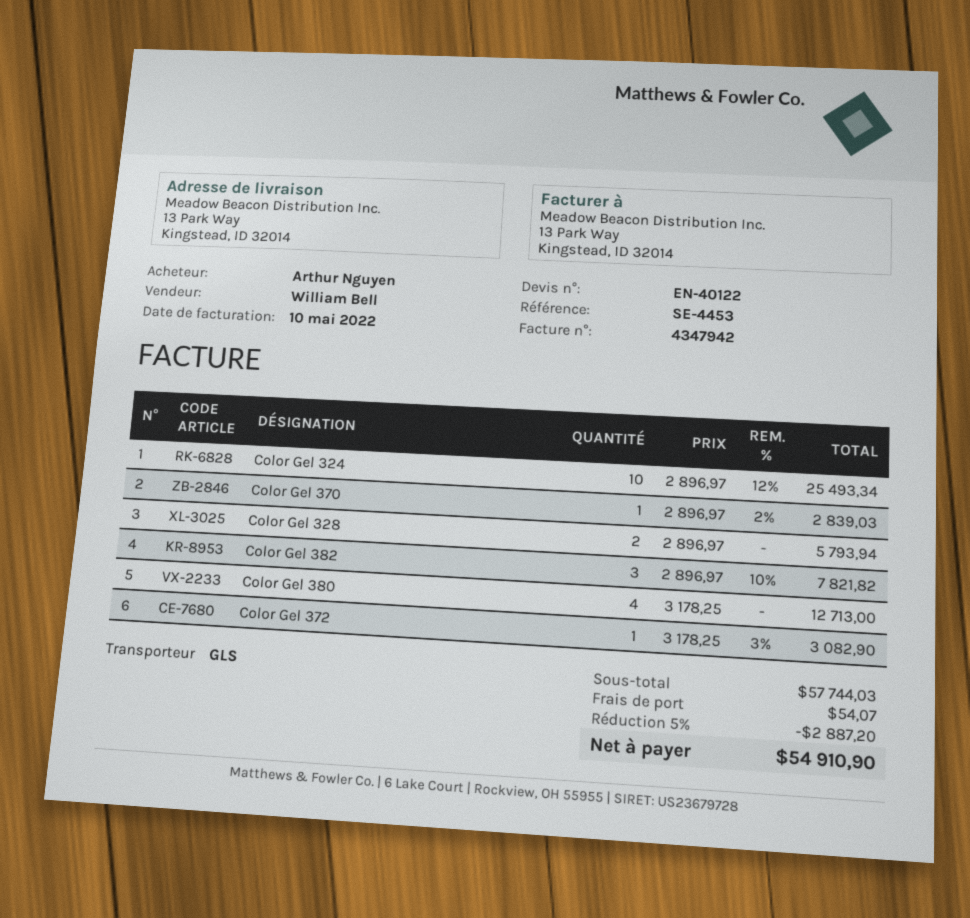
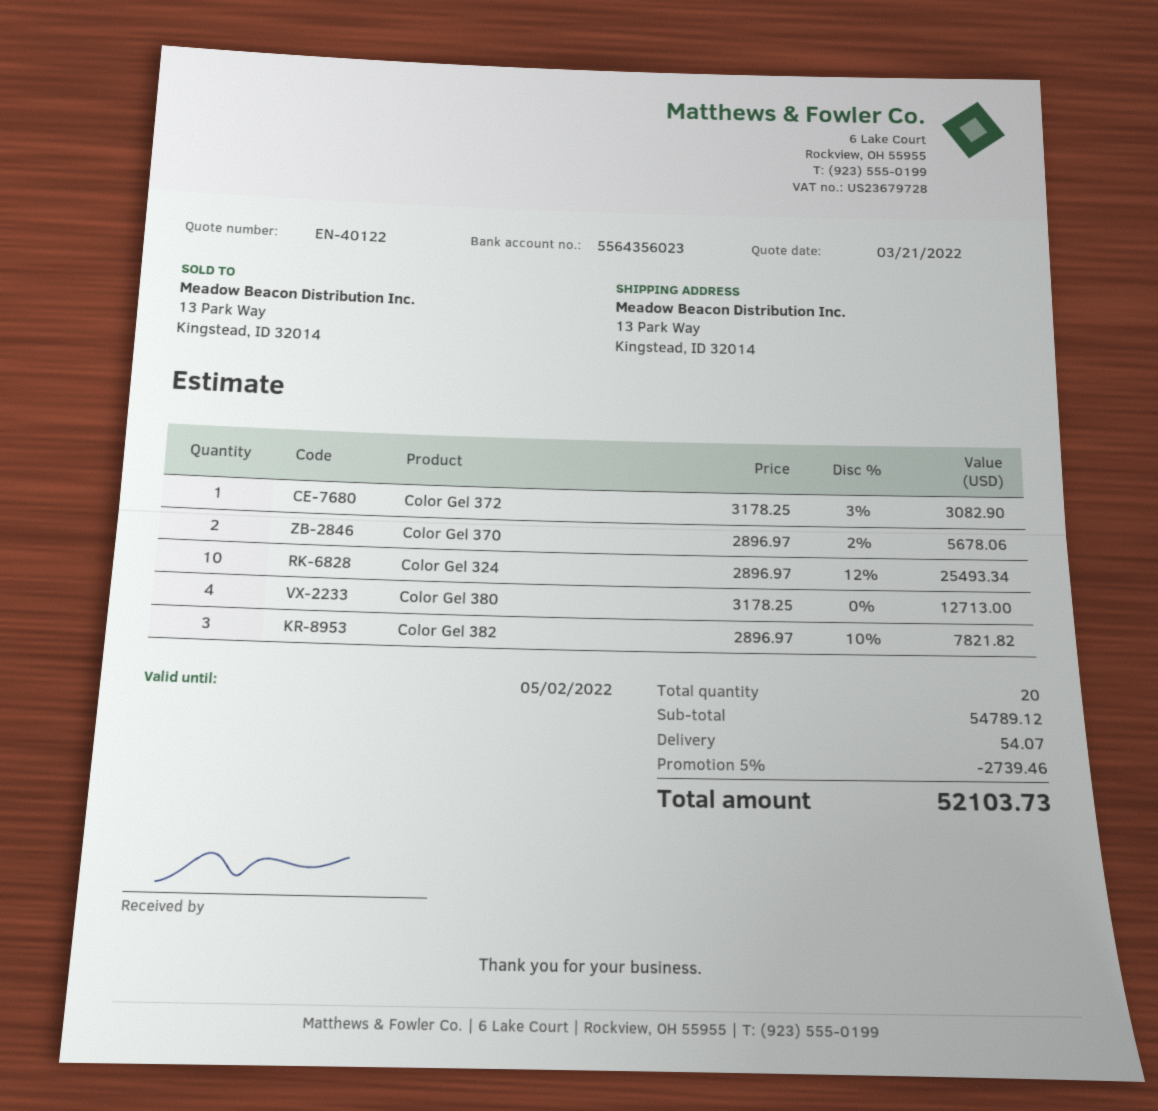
Color Gel 370: 1 x 2896.97 - 2% = 2839.03 -> 2 x 2896.97 - 2% = 5678.06
Color Gel 328: 2 x 2896.97 = 5793.94 -> none
subtotal: 57744.03 -> 54789.12
discount: 5% = 2887.20 -> 5% = 2739.46
total: 54910.90 -> 52103.73

